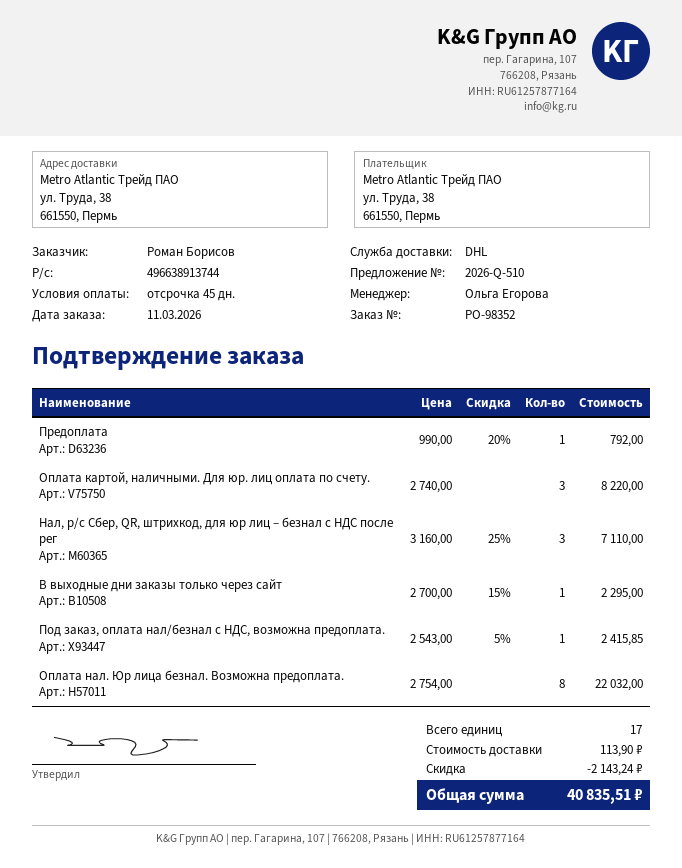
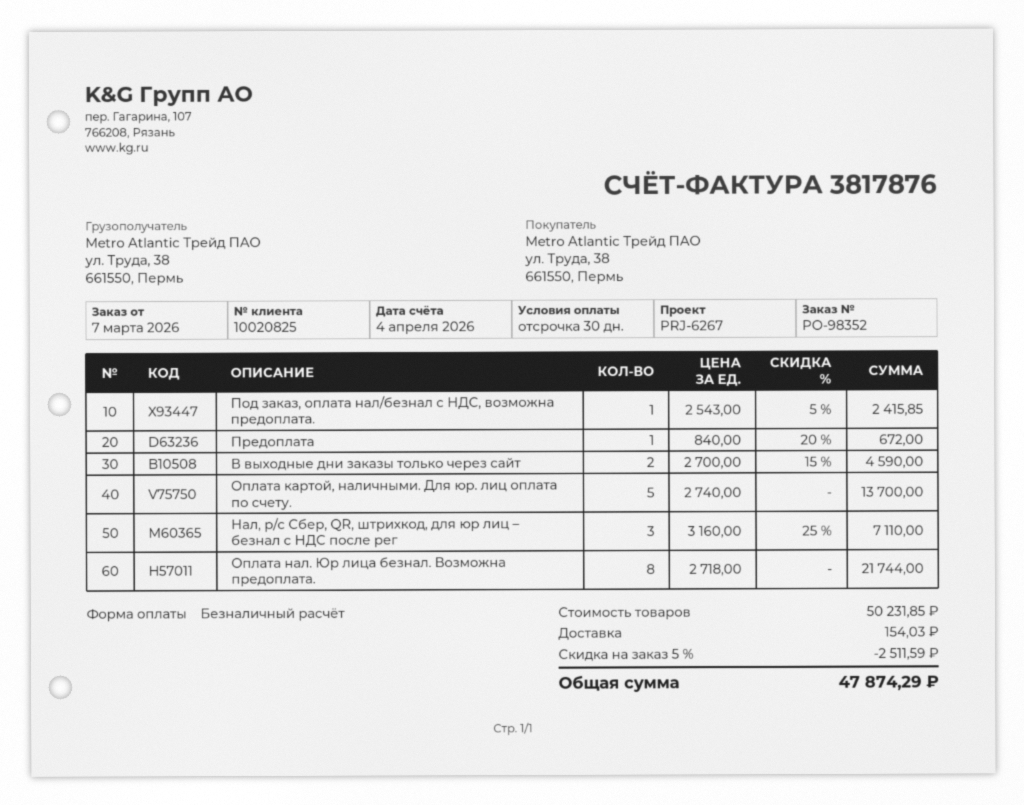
order date: 2026-03-11 -> 2026-03-07
payment terms: 45 days -> 30 days
Предоплата: 1 x 990.00 - 20% = 792.00 -> 1 x 840.00 - 20% = 672.00
Оплата картой, наличными. Для юр. лиц оплата по счету.: 3 x 2740.00 = 8220.00 -> 5 x 2740.00 = 13700.00
В выходные дни заказы только через сайт: 1 x 2700.00 - 15% = 2295.00 -> 2 x 2700.00 - 15% = 4590.00
Оплата нал. Юр лица безнал. Возможна предоплата.: 8 x 2754.00 = 22032.00 -> 8 x 2718.00 = 21744.00
discount: 2143.24 -> 2511.59
shipping: 113.90 -> 154.03
total: 40835.51 -> 47874.29

